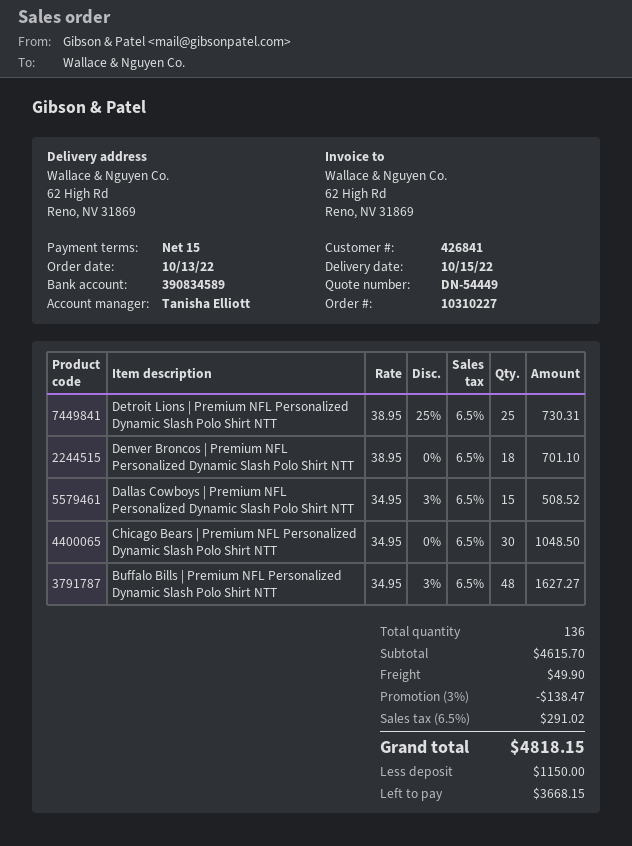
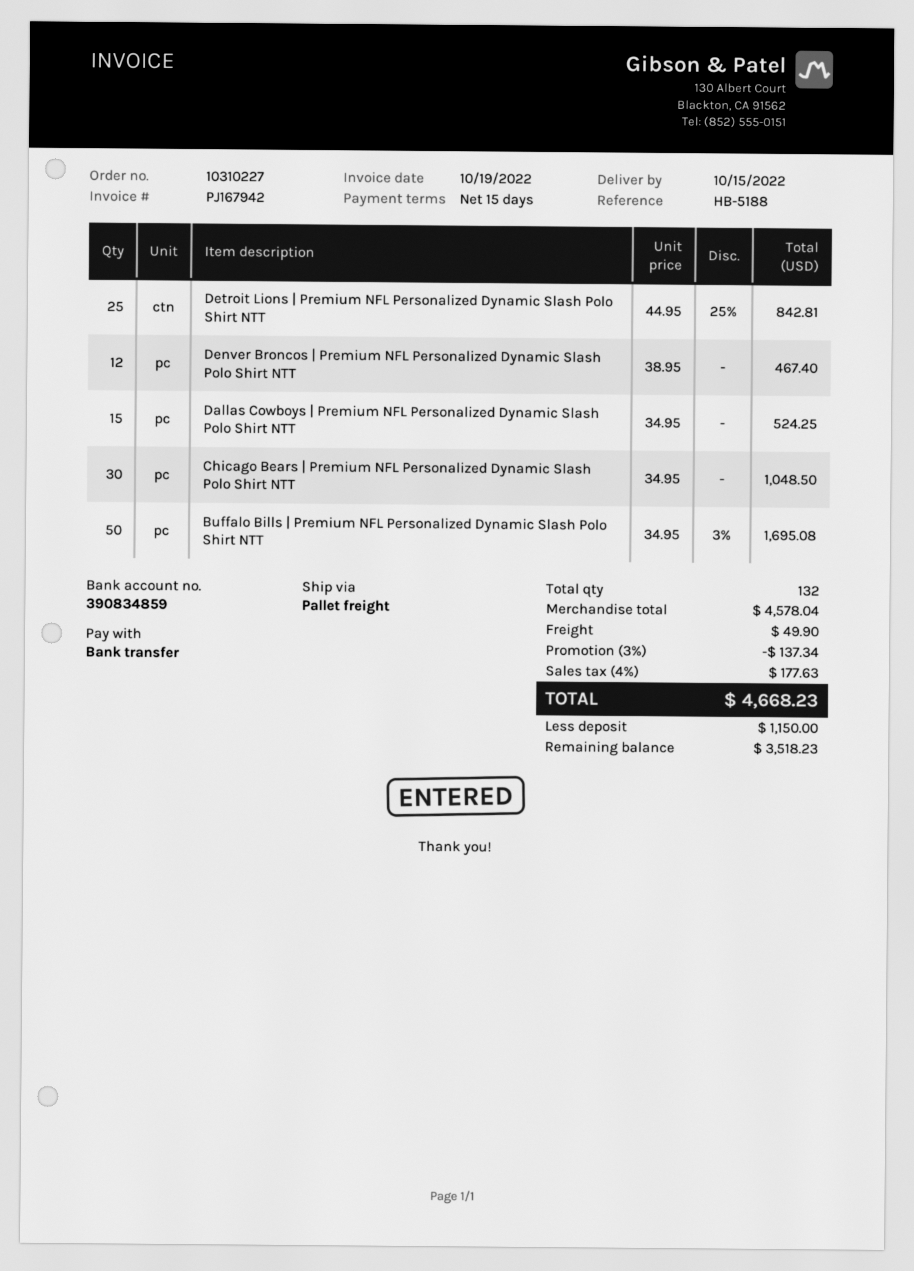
bank account: 390834589 -> 390834859
Detroit Lions | Premium NFL Personalized Dynamic Slash Polo Shirt NTT: 25 x 38.95 - 25% = 730.31 -> 25 x 44.95 - 25% = 842.81
Denver Broncos | Premium NFL Personalized Dynamic Slash Polo Shirt NTT: 18 x 38.95 = 701.10 -> 12 x 38.95 = 467.40
Dallas Cowboys | Premium NFL Personalized Dynamic Slash Polo Shirt NTT: 15 x 34.95 - 3% = 508.52 -> 15 x 34.95 = 524.25
Buffalo Bills | Premium NFL Personalized Dynamic Slash Polo Shirt NTT: 48 x 34.95 - 3% = 1627.27 -> 50 x 34.95 - 3% = 1695.08
total quantity: 136 -> 132
subtotal: 4615.70 -> 4578.04
discount: 3% = 138.47 -> 3% = 137.34
tax: 6.5% = 291.02 -> 4% = 177.63
total: 4818.15 -> 4668.23
balance: 3668.15 -> 3518.23

